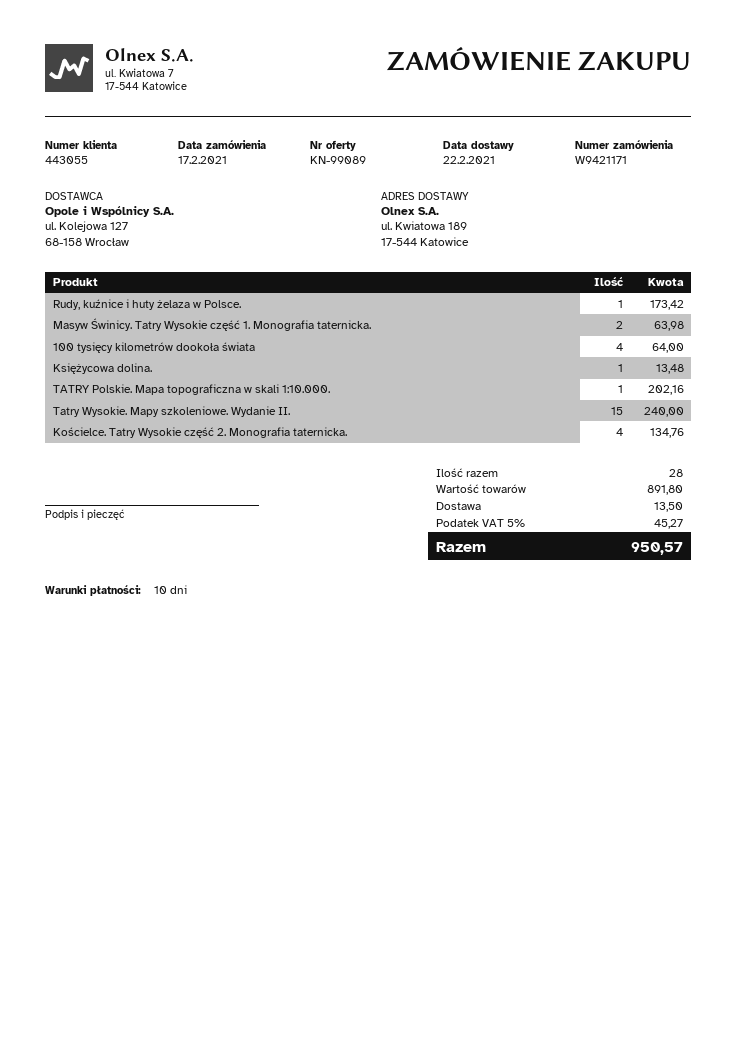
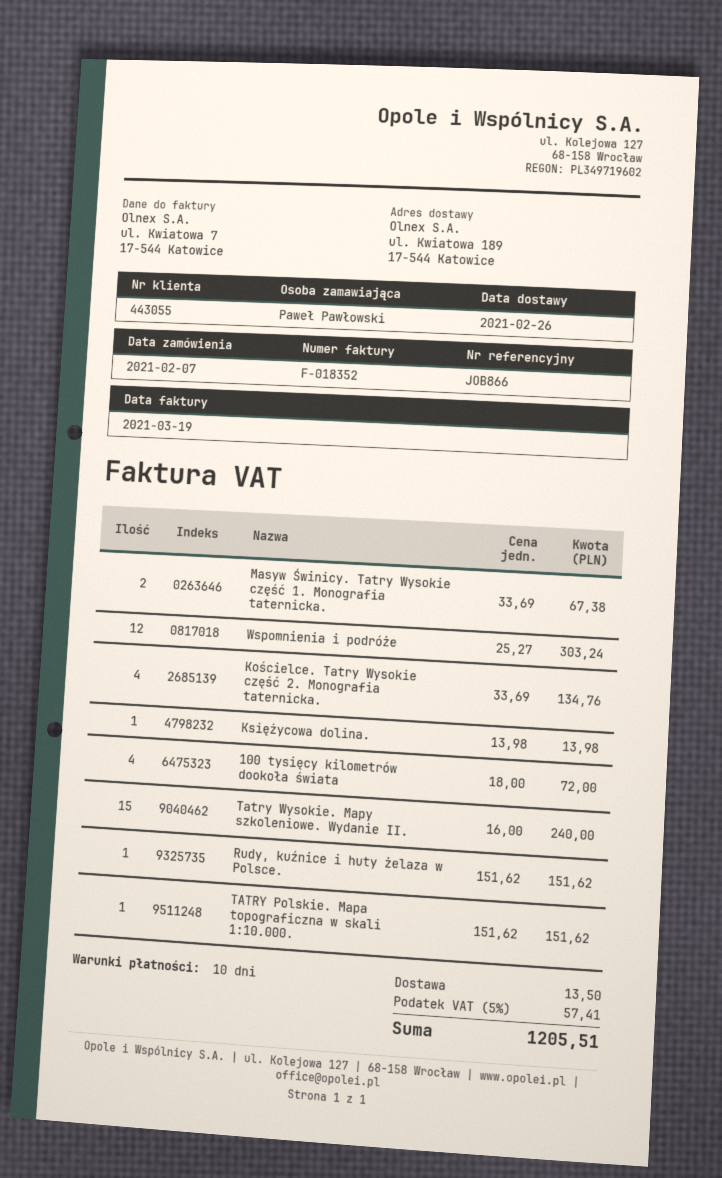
order date: 2021-02-17 -> 2021-02-07
delivery date: 2021-02-22 -> 2021-02-26
Rudy, kuźnice i huty żelaza w Polsce.: 1 for 173.42 -> 1 for 151.62
Masyw Świnicy. Tatry Wysokie część 1. Monografia taternicka.: 2 for 63.98 -> 2 for 67.38
100 tysięcy kilometrów dookoła świata: 4 for 64.00 -> 4 for 72.00
Księżycowa dolina.: 1 for 13.48 -> 1 for 13.98
TATRY Polskie. Mapa topograficzna w skali 1:10.000.: 1 for 202.16 -> 1 for 151.62
Wspomnienia i podróże: none -> 12 for 303.24
tax: 5% = 45.27 -> 5% = 57.41
total: 950.57 -> 1205.51

